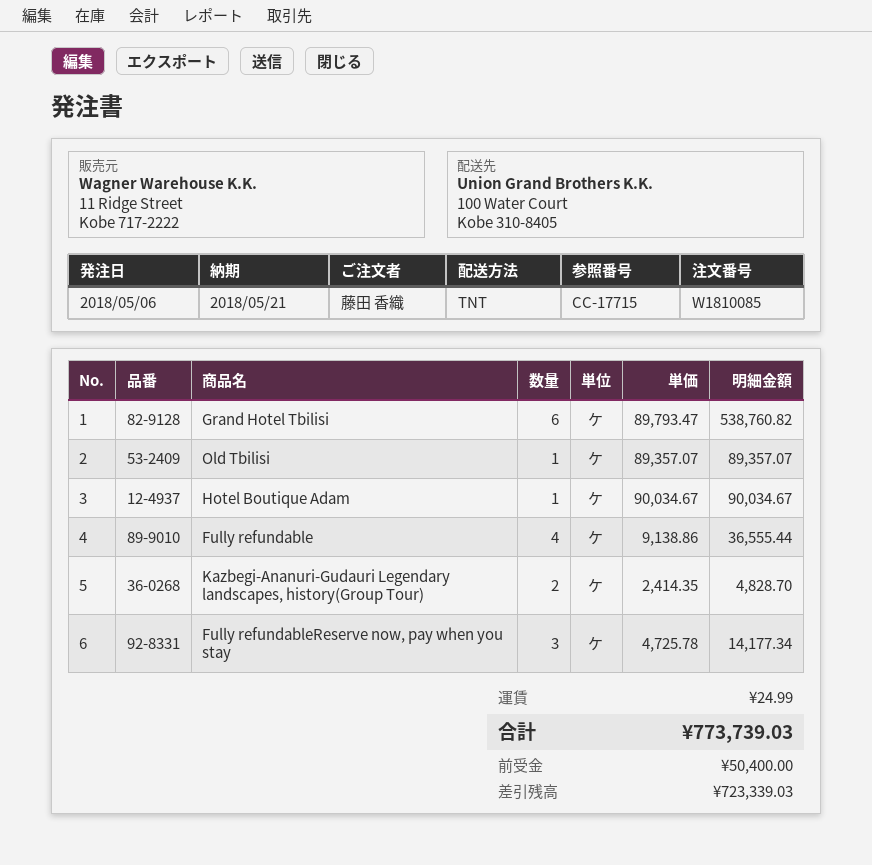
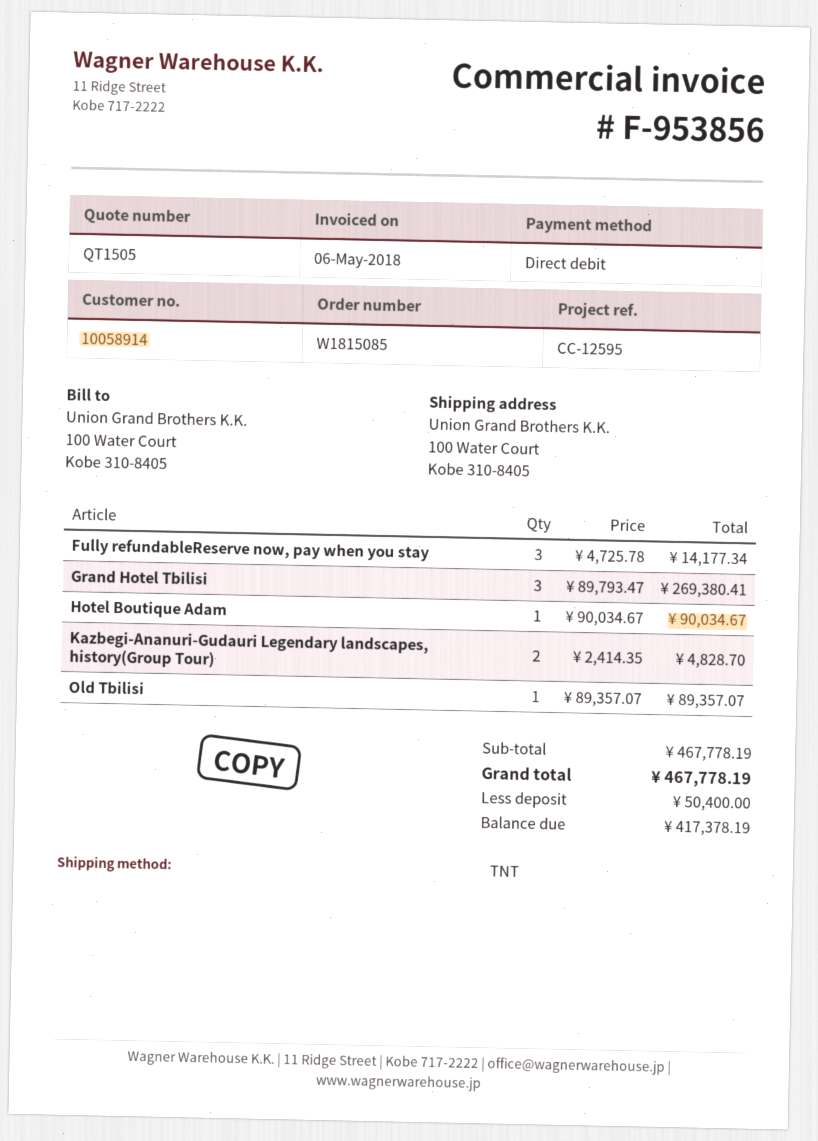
order number: W1810085 -> W1815085
reference: CC-17715 -> CC-12595
Grand Hotel Tbilisi: 6 x 89793.47 = 538760.82 -> 3 x 89793.47 = 269380.41
Fully refundable: 4 x 9138.86 = 36555.44 -> none
shipping: 24.99 -> none
total: 773739.03 -> 467778.19
balance: 723339.03 -> 417378.19

